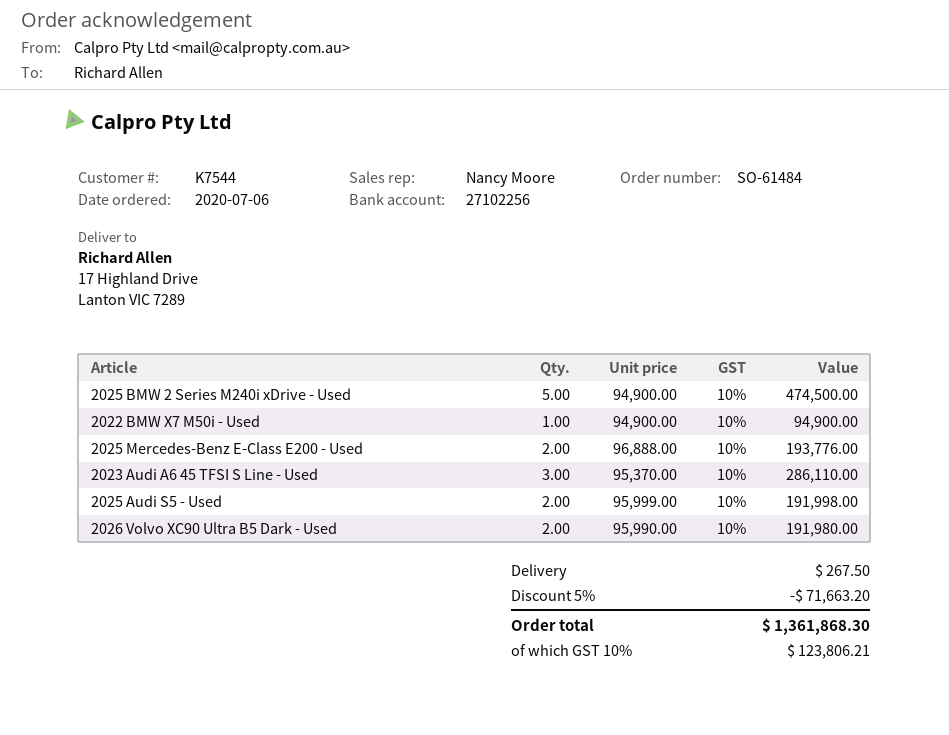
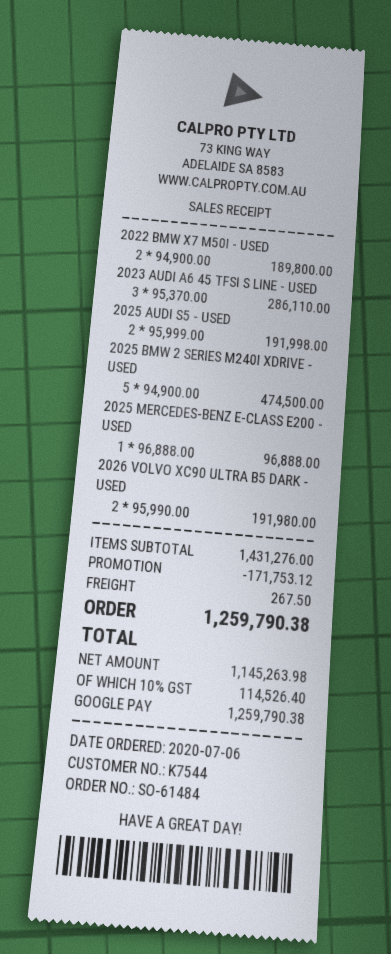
2022 BMW X7 M50i - Used: 1 x 94900.00 = 94900.00 -> 2 x 94900.00 = 189800.00
2025 Mercedes-Benz E-Class E200 - Used: 2 x 96888.00 = 193776.00 -> 1 x 96888.00 = 96888.00
discount: 71663.20 -> 171753.12
tax: 10% = 123806.21 -> 10% = 114526.40
total: 1361868.30 -> 1259790.38

